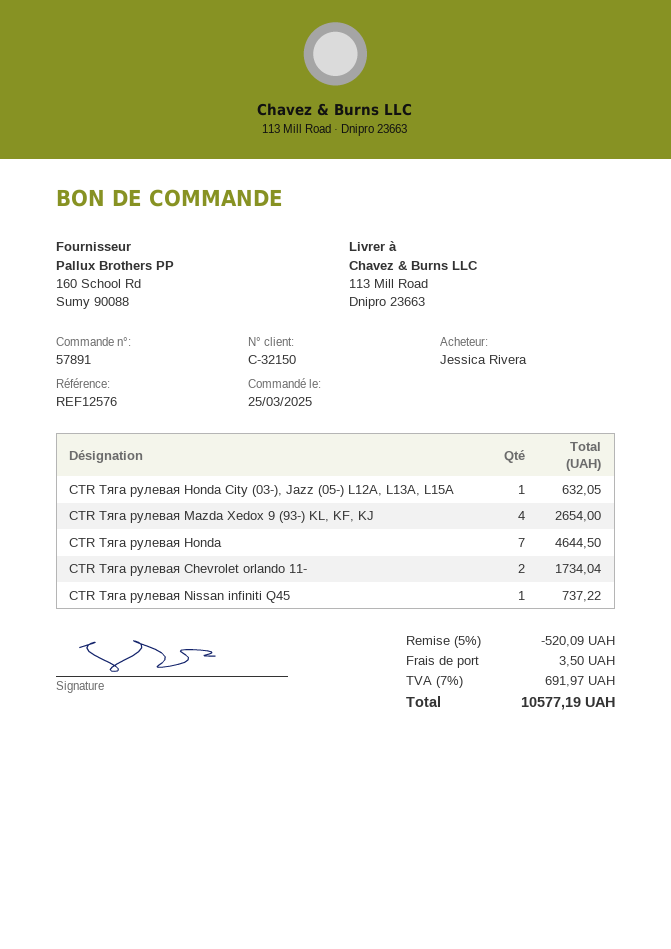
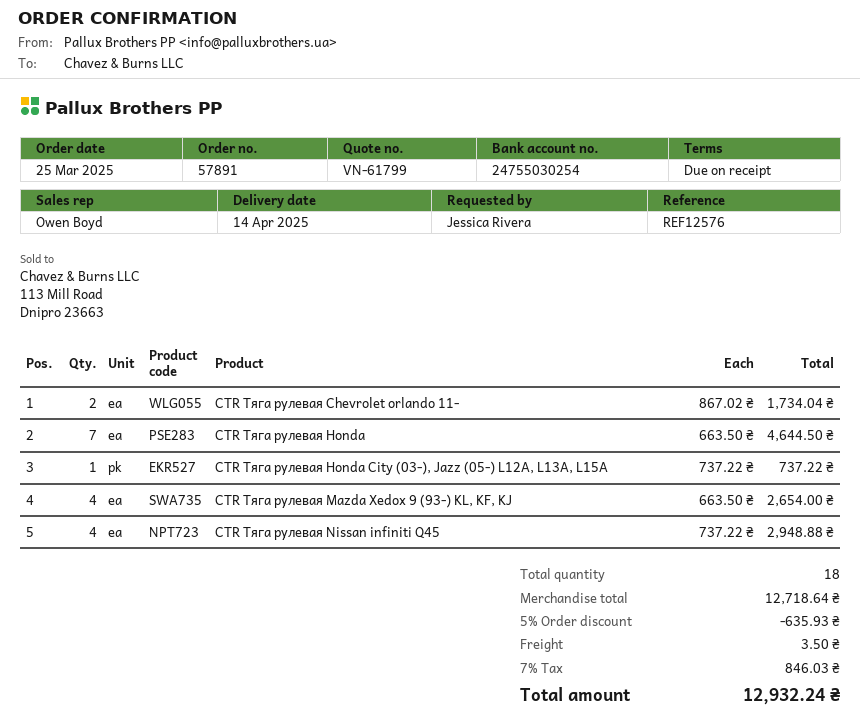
CTR Тяга рулевая Honda City (03-), Jazz (05-) L12A, L13A, L15A: 1 for 632.05 -> 1 for 737.22
CTR Тяга рулевая Nissan infiniti Q45: 1 for 737.22 -> 4 for 2948.88
discount: 5% = 520.09 -> 5% = 635.93
tax: 7% = 691.97 -> 7% = 846.03
total: 10577.19 -> 12932.24

